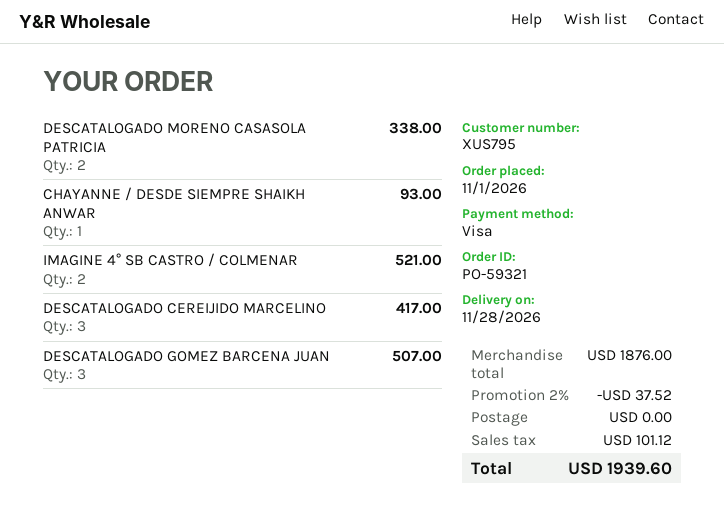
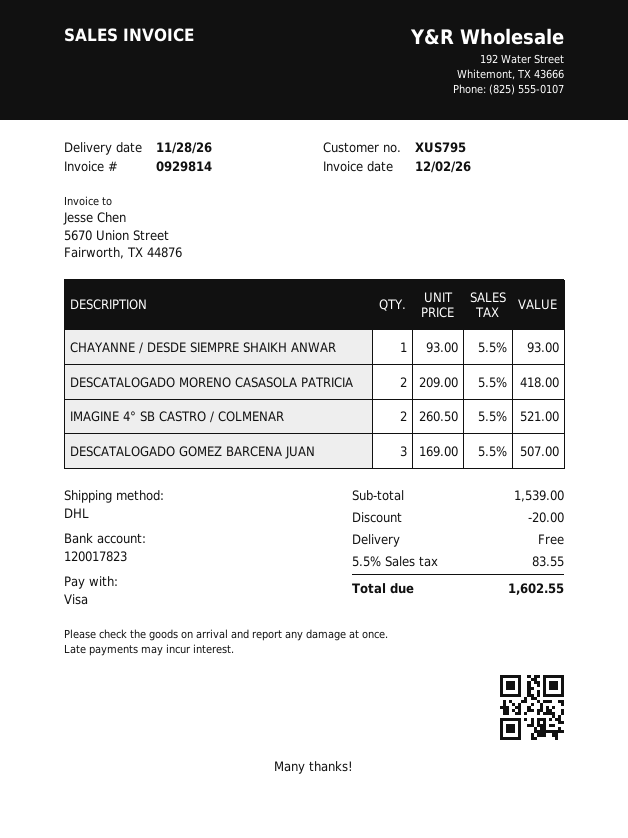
DESCATALOGADO MORENO CASASOLA PATRICIA: 2 for 338.00 -> 2 for 418.00
DESCATALOGADO CEREIJIDO MARCELINO: 3 for 417.00 -> none
subtotal: 1876.00 -> 1539.00
discount: 37.52 -> 20.00
tax: 101.12 -> 83.55
total: 1939.60 -> 1602.55

